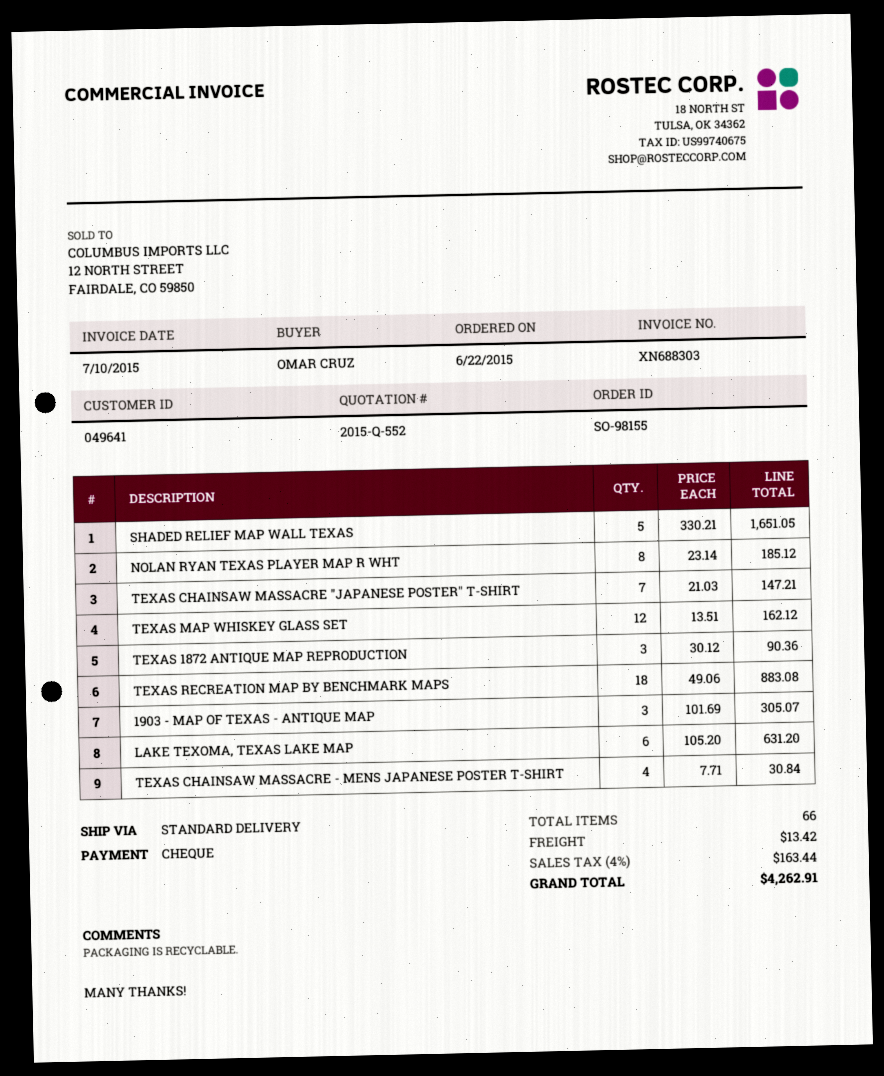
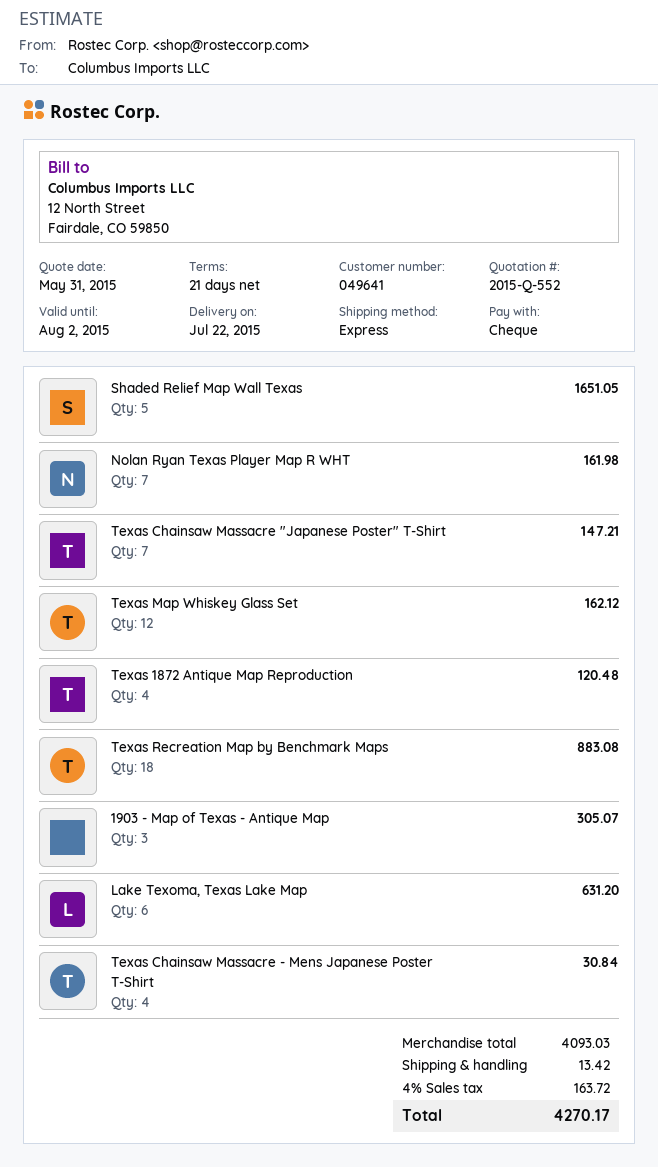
shipping method: standard -> express
NOLAN RYAN TEXAS PLAYER MAP R WHT: 8 for 185.12 -> 7 for 161.98
TEXAS 1872 ANTIQUE MAP REPRODUCTION: 3 for 90.36 -> 4 for 120.48
tax: 4% = 163.44 -> 4% = 163.72
total: 4262.91 -> 4270.17

